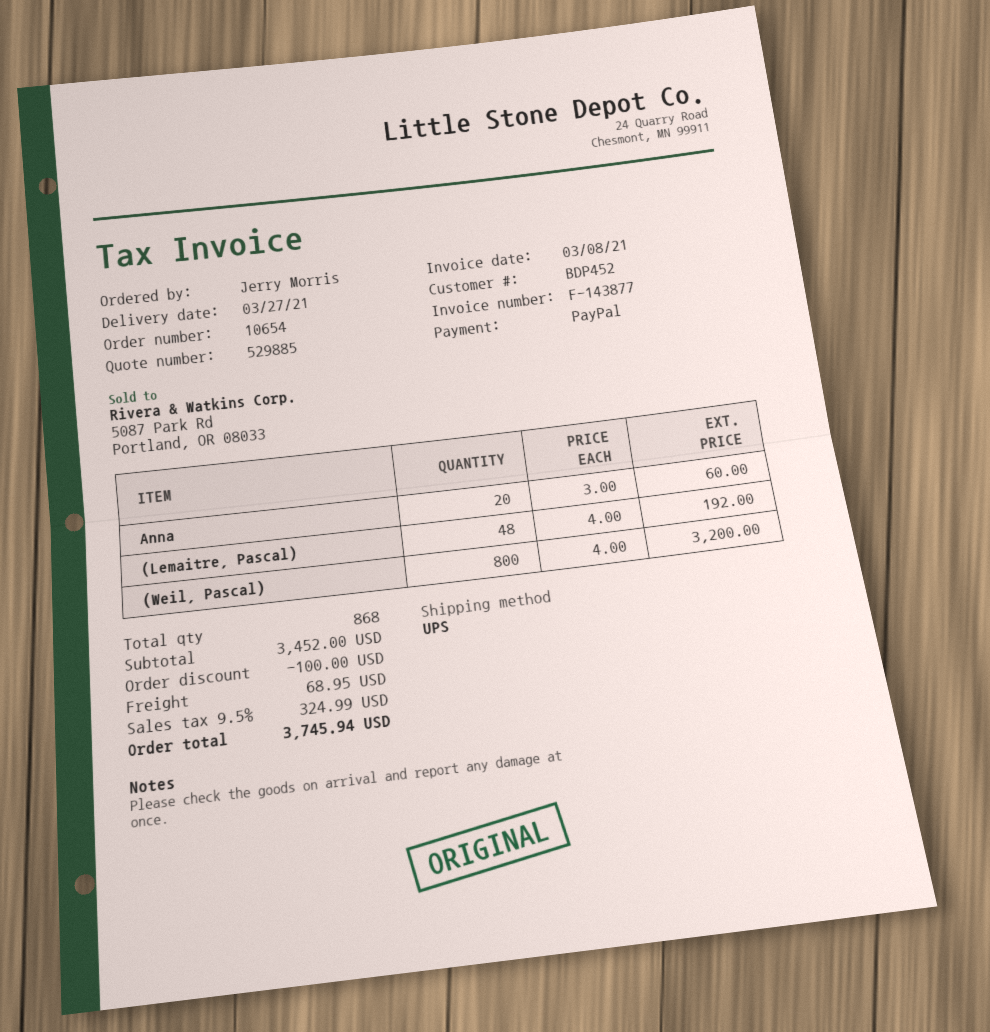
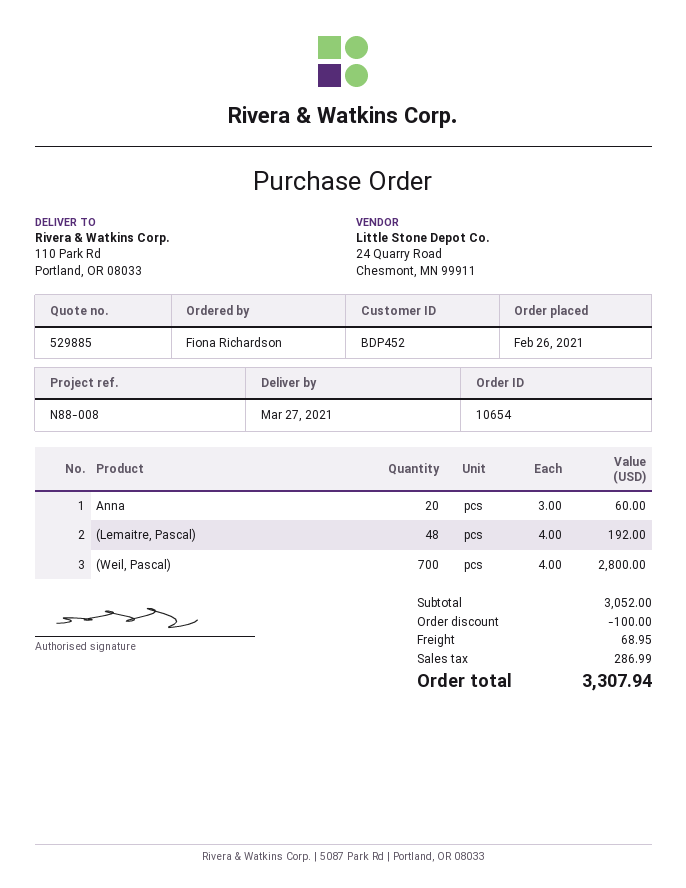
ordered by: Jerry Morris -> Fiona Richardson
(Weil, Pascal): 800 x 4.00 = 3200.00 -> 700 x 4.00 = 2800.00
subtotal: 3452.00 -> 3052.00
tax: 324.99 -> 286.99
total: 3745.94 -> 3307.94

